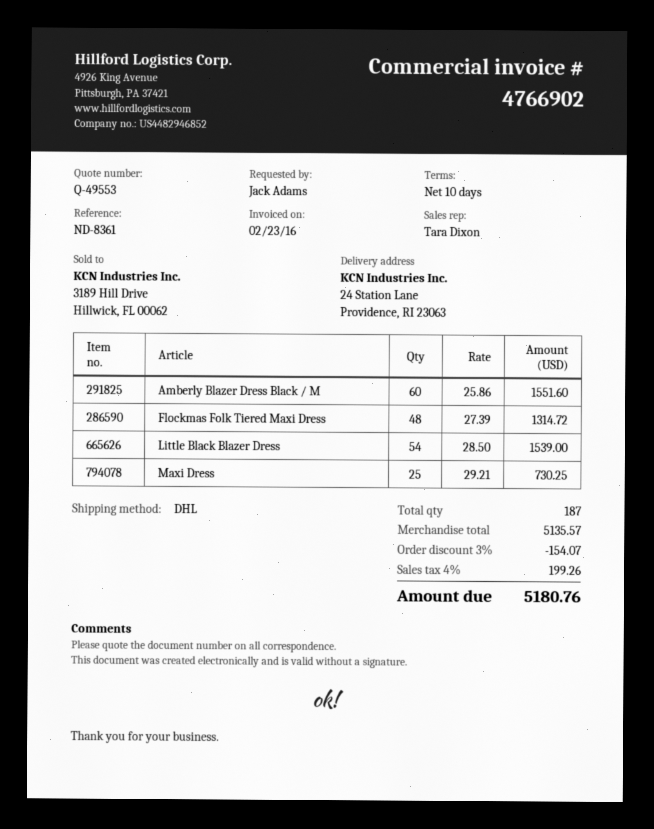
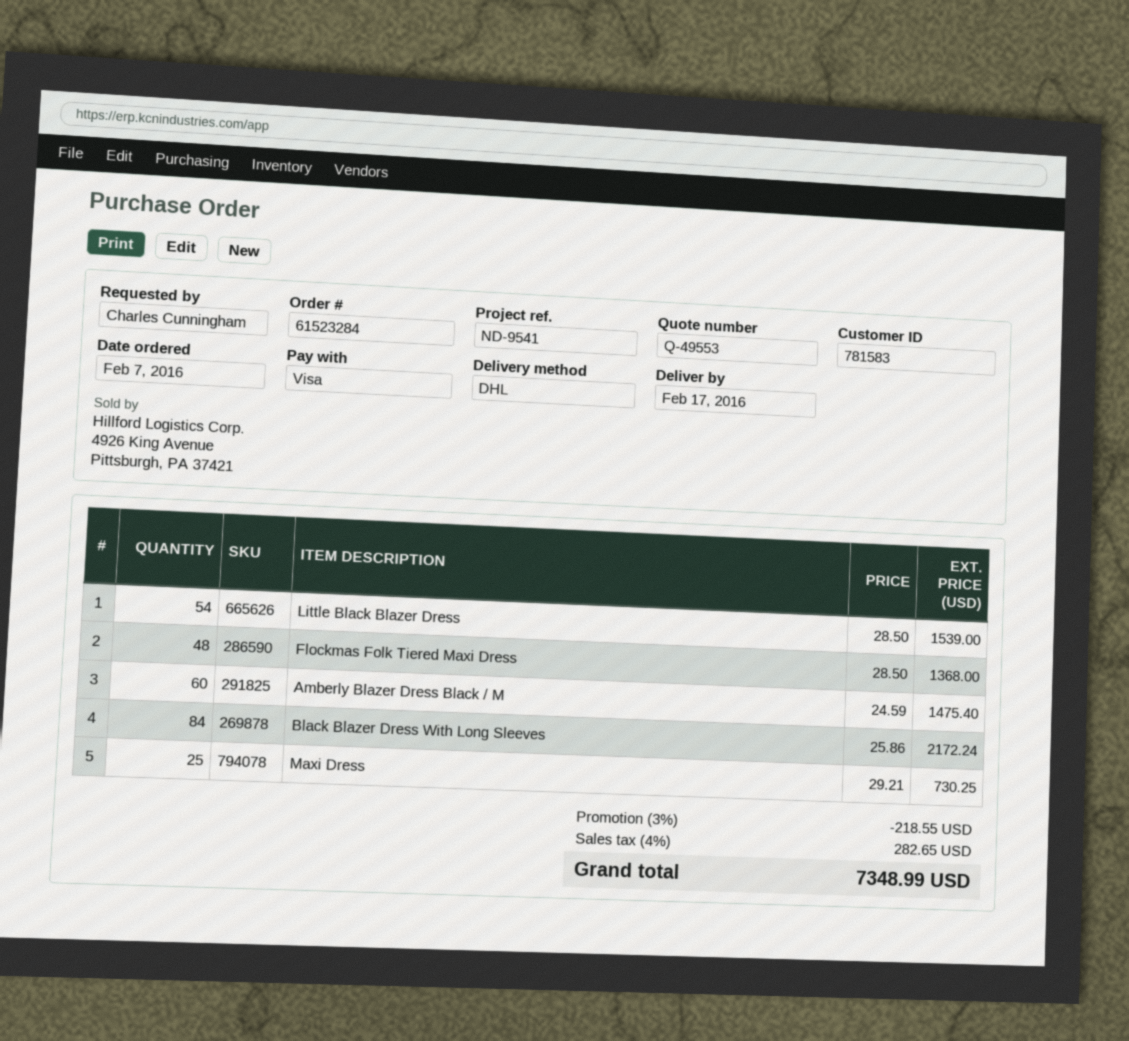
reference: ND-8361 -> ND-9541
ordered by: Jack Adams -> Charles Cunningham
Amberly Blazer Dress Black / M: 60 x 25.86 = 1551.60 -> 60 x 24.59 = 1475.40
Flockmas Folk Tiered Maxi Dress: 48 x 27.39 = 1314.72 -> 48 x 28.50 = 1368.00
Black Blazer Dress With Long Sleeves: none -> 84 x 25.86 = 2172.24
discount: 3% = 154.07 -> 3% = 218.55
tax: 4% = 199.26 -> 4% = 282.65
total: 5180.76 -> 7348.99

